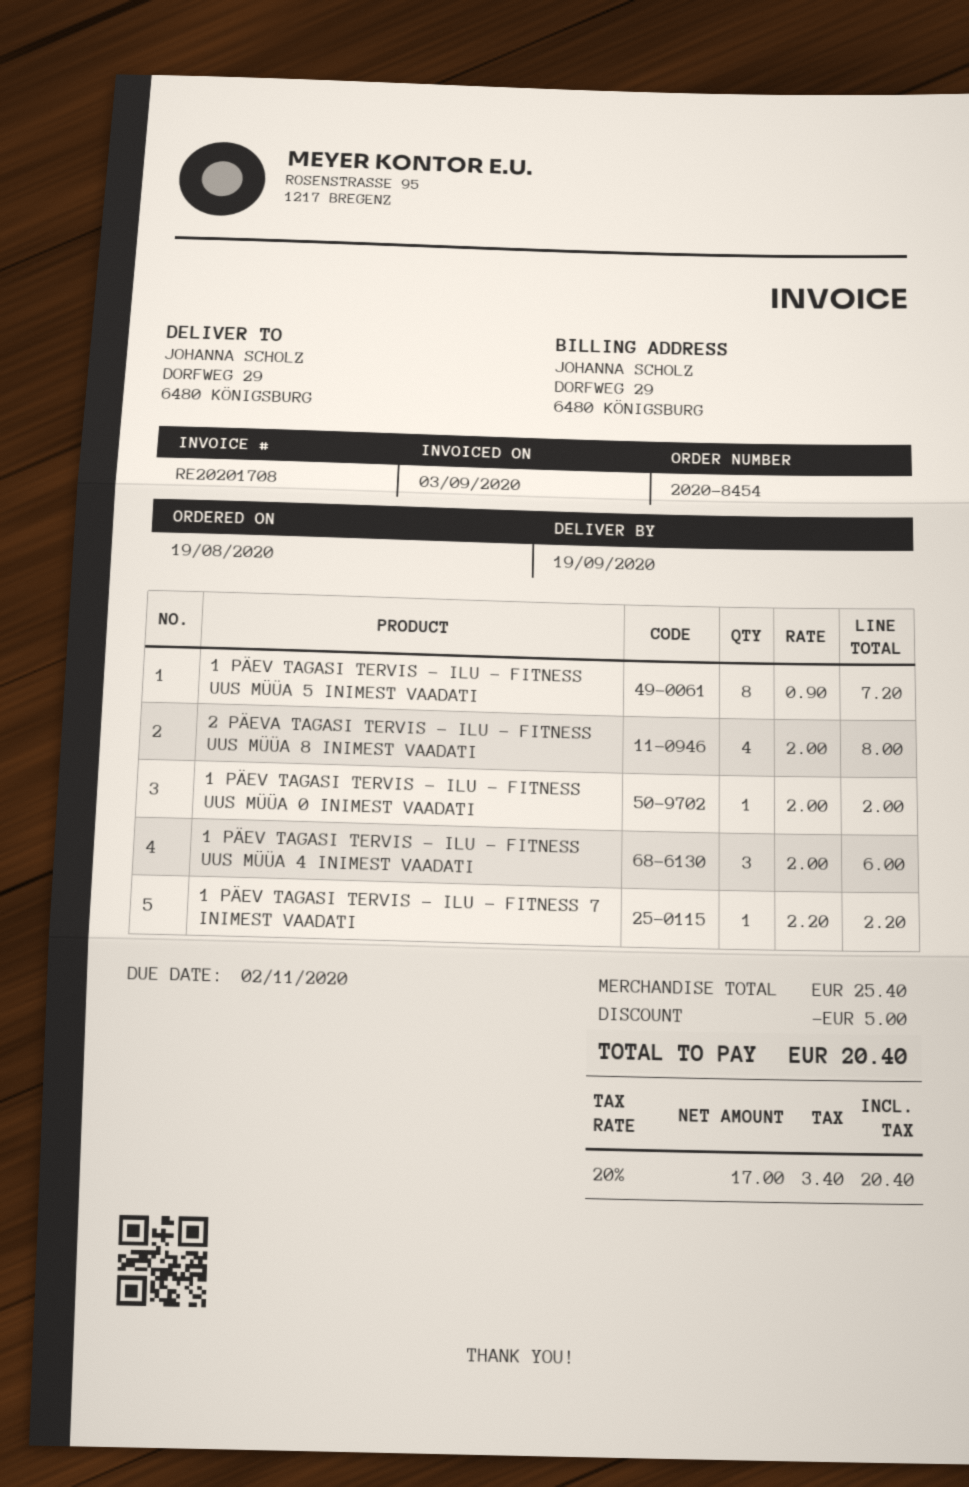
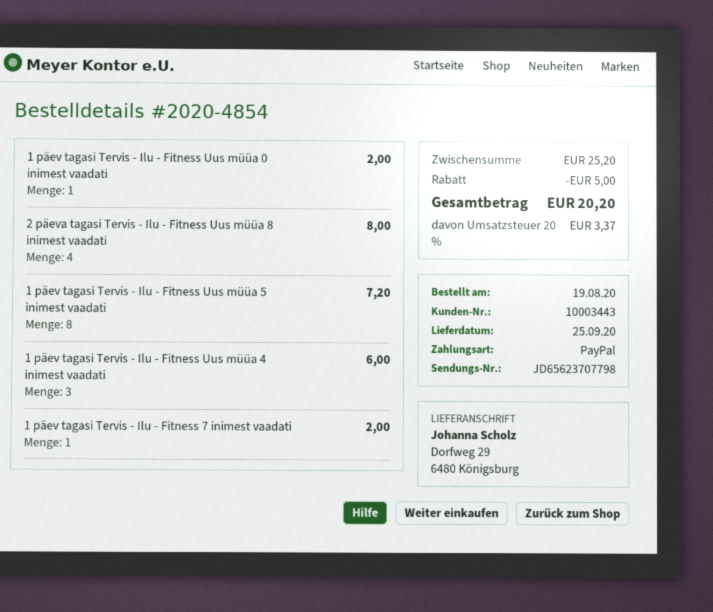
order number: 2020-8454 -> 2020-4854
delivery date: 2020-09-19 -> 2020-09-25
1 PÄEV TAGASI TERVIS - ILU - FITNESS 7 INIMEST VAADATI: 1 for 2.20 -> 1 for 2.00
subtotal: 25.40 -> 25.20
tax: 20% = 3.40 -> 20% = 3.37
total: 20.40 -> 20.20

